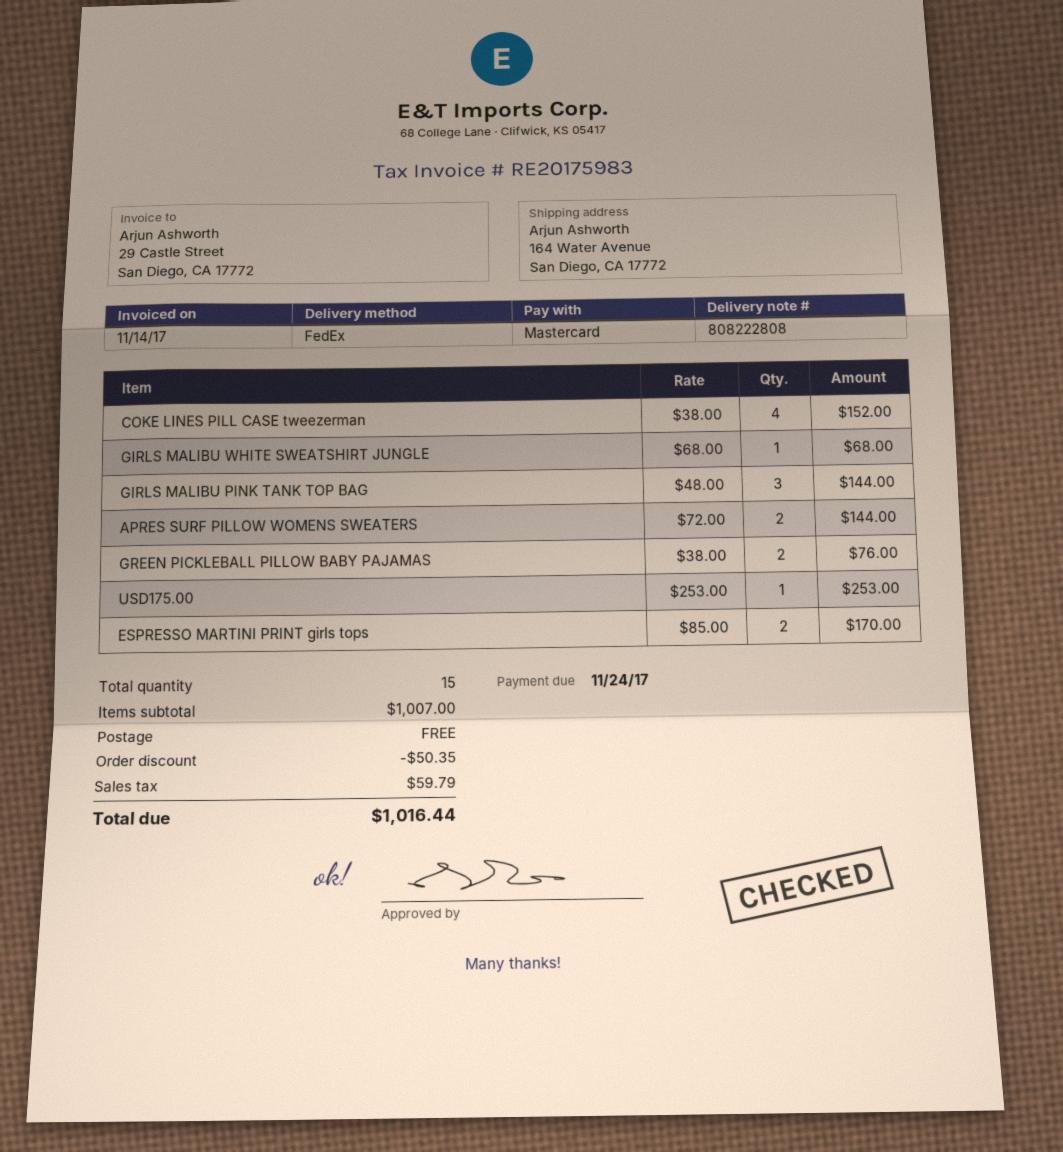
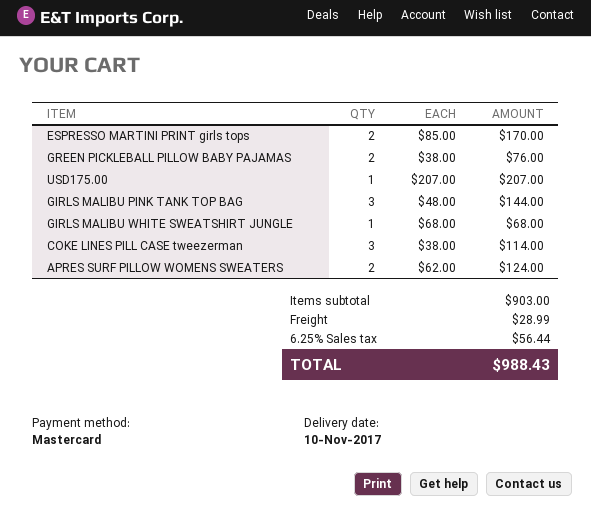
COKE LINES PILL CASE tweezerman: 4 x 38.00 = 152.00 -> 3 x 38.00 = 114.00
APRES SURF PILLOW WOMENS SWEATERS: 2 x 72.00 = 144.00 -> 2 x 62.00 = 124.00
USD175.00: 1 x 253.00 = 253.00 -> 1 x 207.00 = 207.00
subtotal: 1007.00 -> 903.00
discount: 50.35 -> none
shipping: 0.00 -> 28.99
tax: 59.79 -> 56.44
total: 1016.44 -> 988.43

